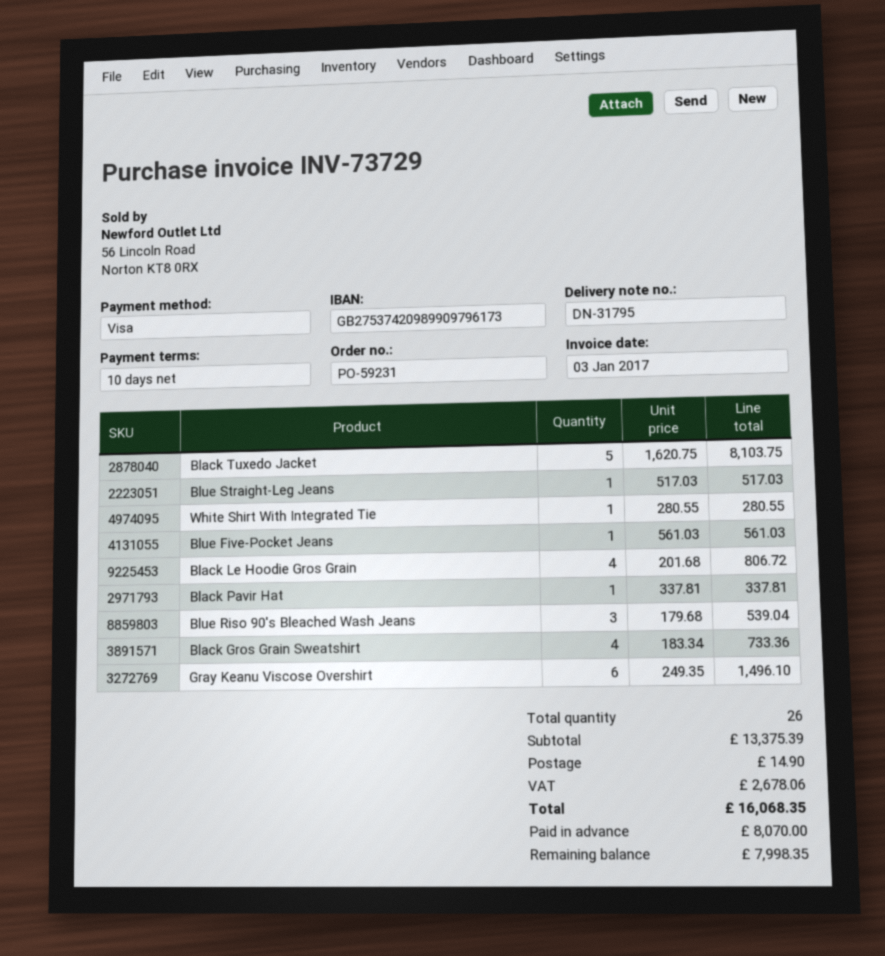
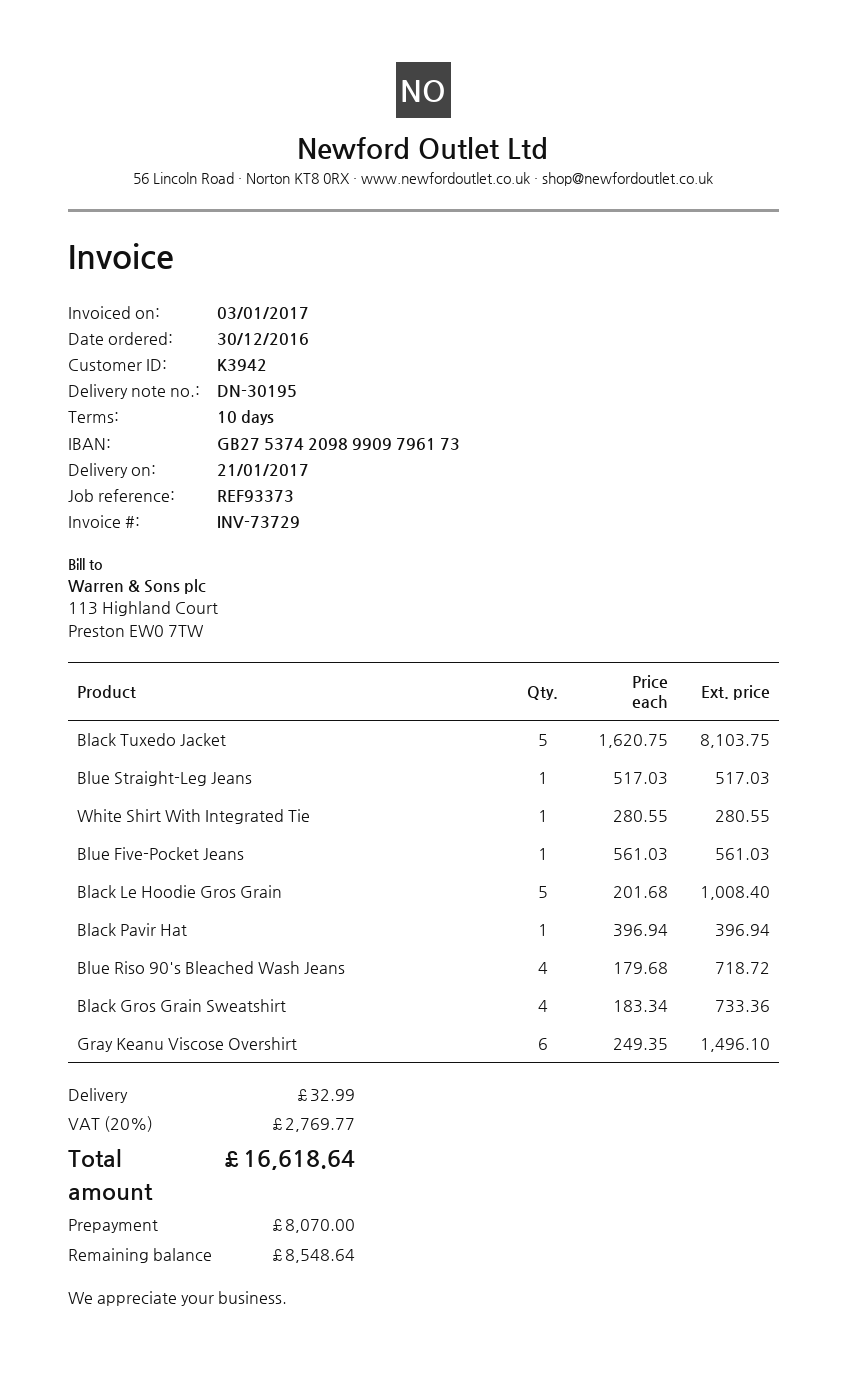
delivery note number: DN-31795 -> DN-30195
Black Le Hoodie Gros Grain: 4 x 201.68 = 806.72 -> 5 x 201.68 = 1008.40
Black Pavir Hat: 1 x 337.81 = 337.81 -> 1 x 396.94 = 396.94
Blue Riso 90's Bleached Wash Jeans: 3 x 179.68 = 539.04 -> 4 x 179.68 = 718.72
shipping: 14.90 -> 32.99
tax: 2678.06 -> 2769.77
total: 16068.35 -> 16618.64
balance: 7998.35 -> 8548.64

